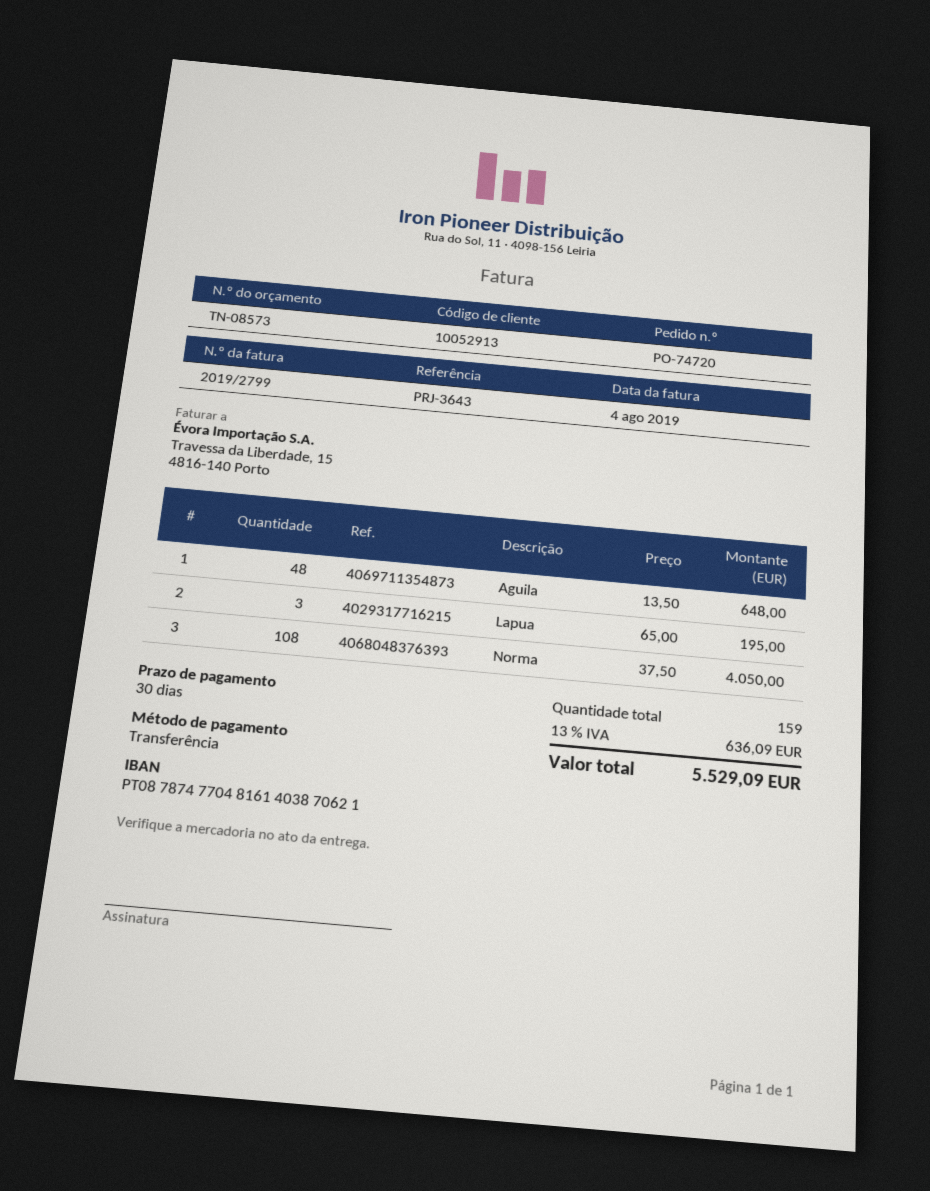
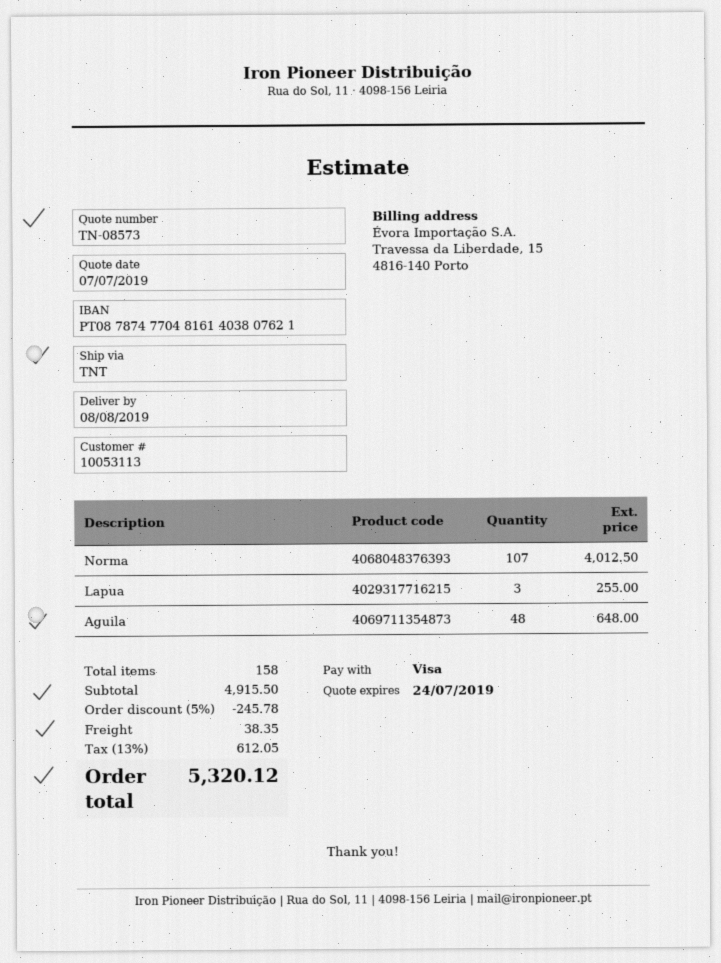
customer number: 10052913 -> 10053113
payment method: bank transfer -> Visa
bank account: PT08787477048161403870621 -> PT08787477048161403807621
Lapua: 3 for 195.00 -> 3 for 255.00
Norma: 108 for 4050.00 -> 107 for 4012.50
total quantity: 159 -> 158
discount: none -> 5% = 245.78
shipping: none -> 38.35
tax: 13% = 636.09 -> 13% = 612.05
total: 5529.09 -> 5320.12

